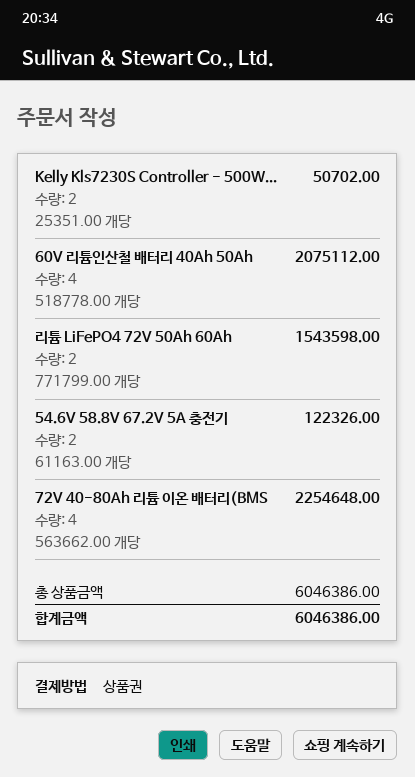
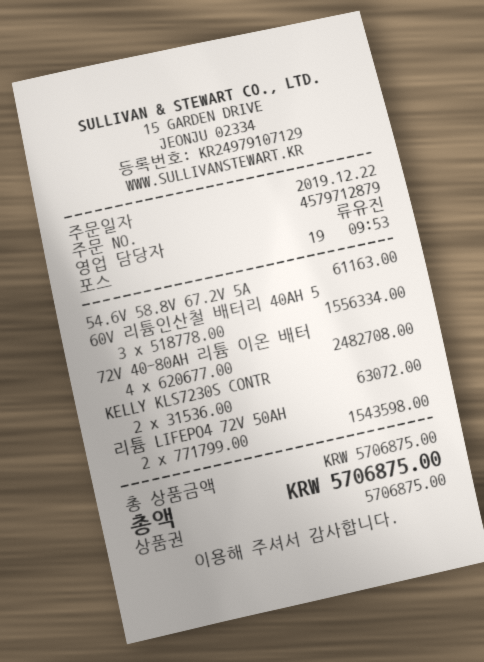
Kelly Kls7230S Controller - 500W...: 2 x 25351.00 = 50702.00 -> 2 x 31536.00 = 63072.00
60V 리튬인산철 배터리 40Ah 50Ah: 4 x 518778.00 = 2075112.00 -> 3 x 518778.00 = 1556334.00
54.6V 58.8V 67.2V 5A 충전기: 2 x 61163.00 = 122326.00 -> 1 x 61163.00 = 61163.00
72V 40-80Ah 리튬 이온 배터리(BMS: 4 x 563662.00 = 2254648.00 -> 4 x 620677.00 = 2482708.00
subtotal: 6046386.00 -> 5706875.00
total: 6046386.00 -> 5706875.00

